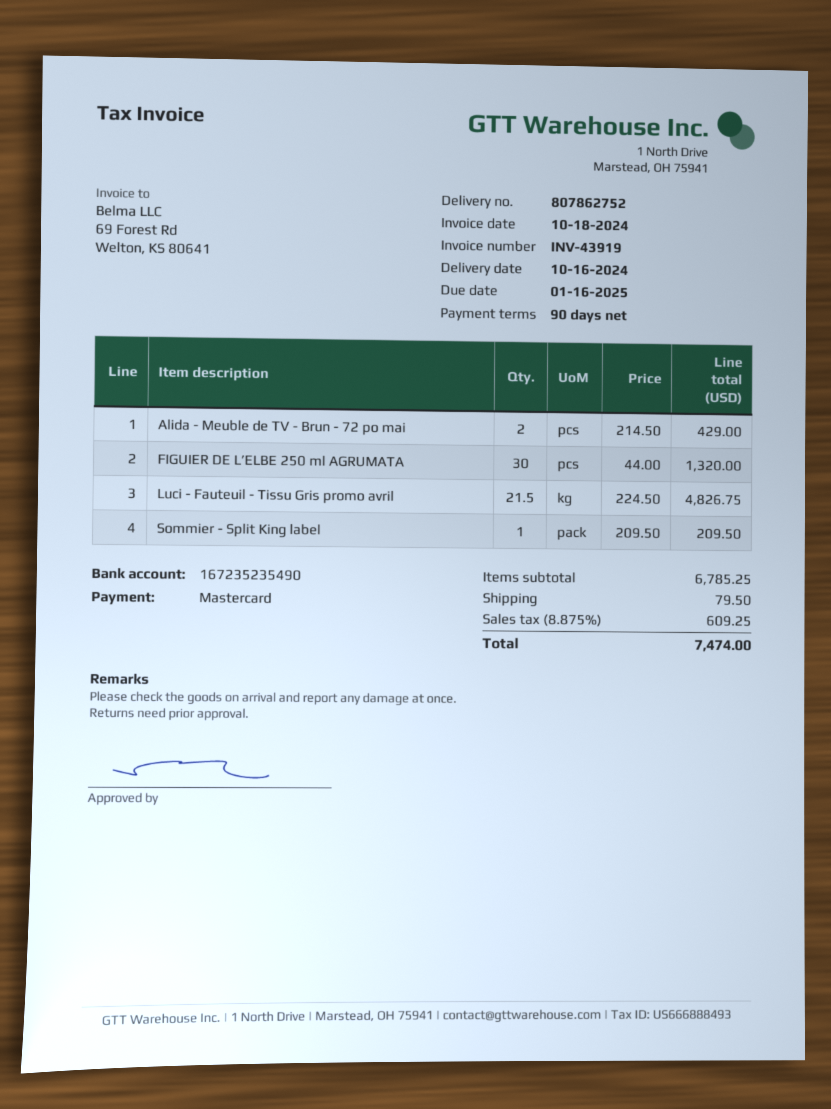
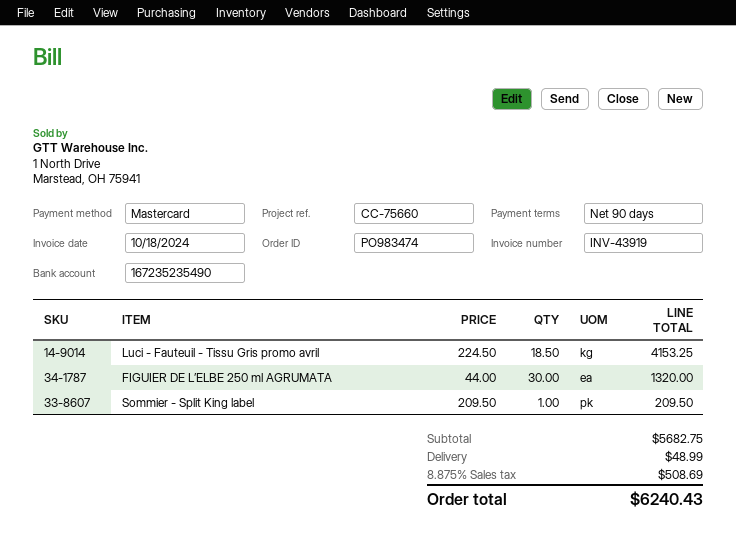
Alida - Meuble de TV - Brun - 72 po mai: 2 x 214.50 = 429.00 -> none
Luci - Fauteuil - Tissu Gris promo avril: 21.5 x 224.50 = 4826.75 -> 18.5 x 224.50 = 4153.25
subtotal: 6785.25 -> 5682.75
shipping: 79.50 -> 48.99
tax: 8.875% = 609.25 -> 8.875% = 508.69
total: 7474.00 -> 6240.43

